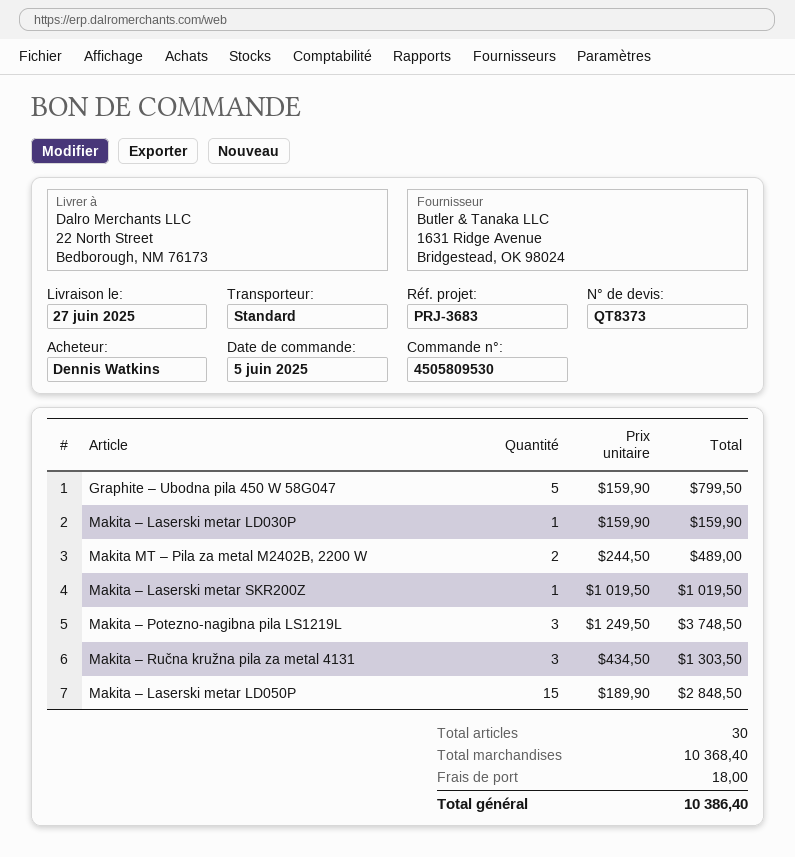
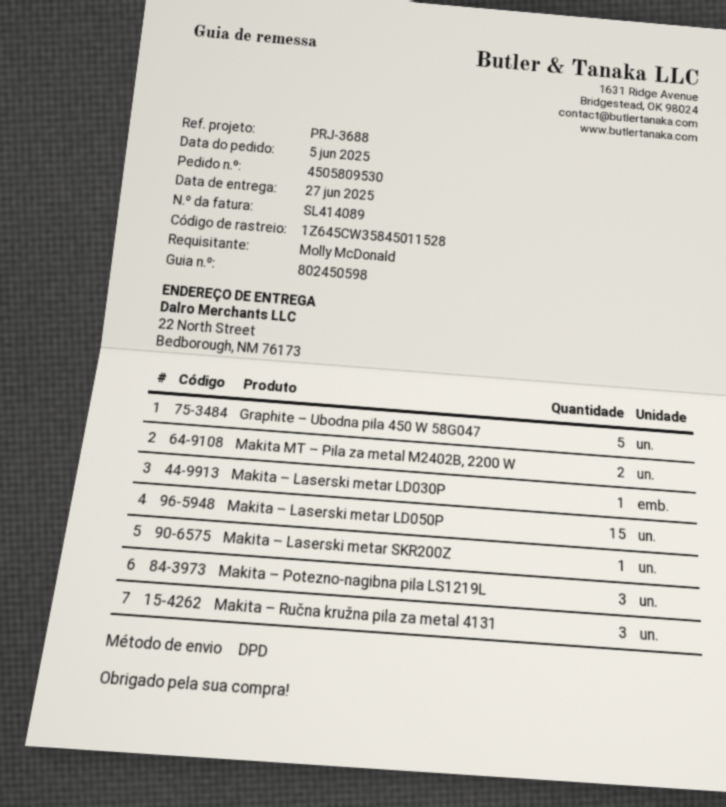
reference: PRJ-3683 -> PRJ-3688
ordered by: Dennis Watkins -> Molly McDonald
shipping method: standard -> DPD

